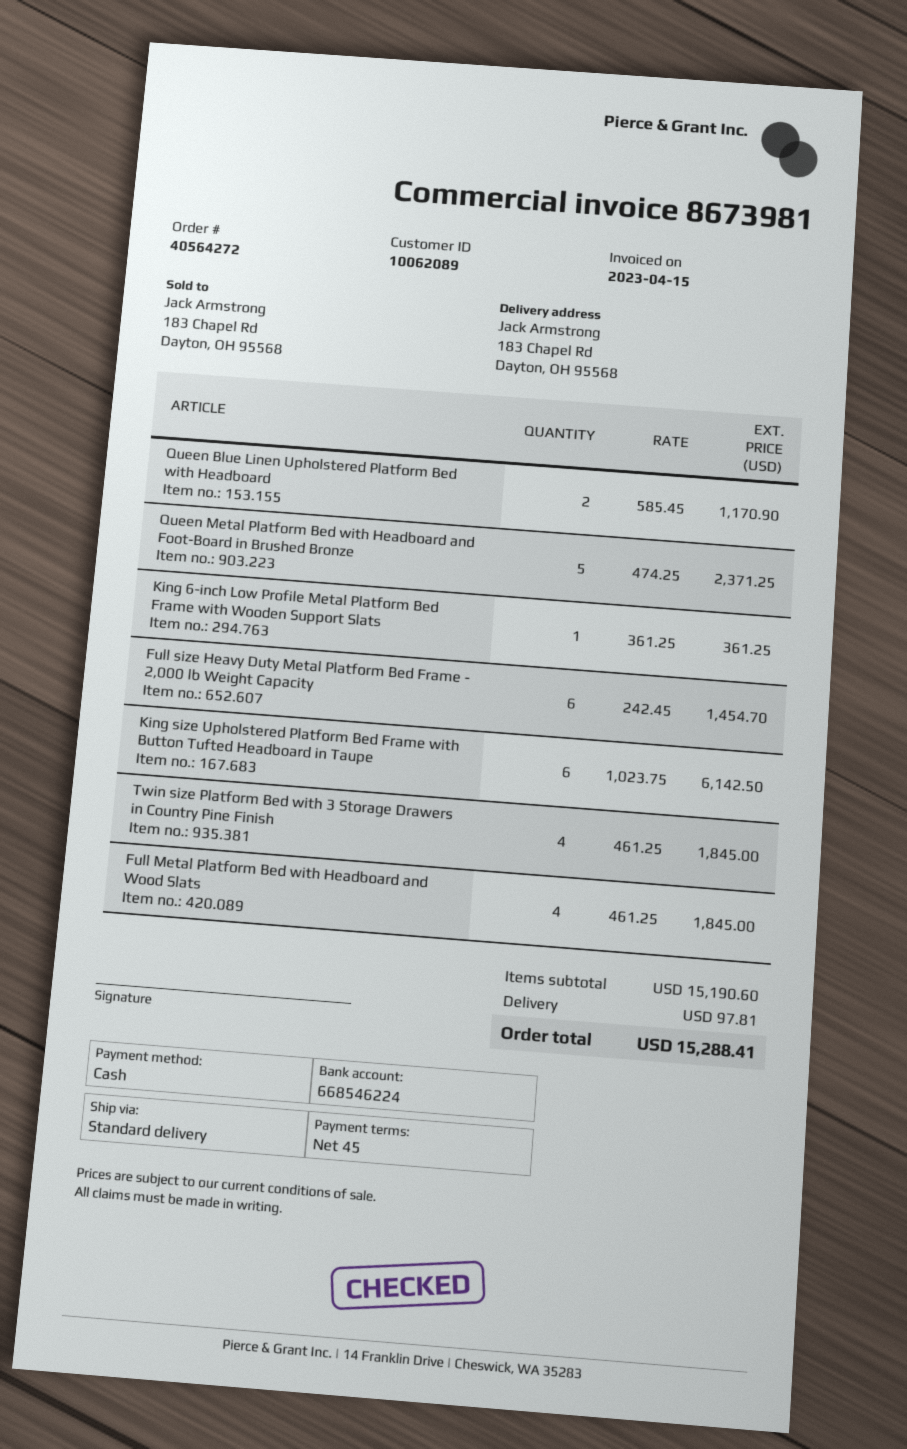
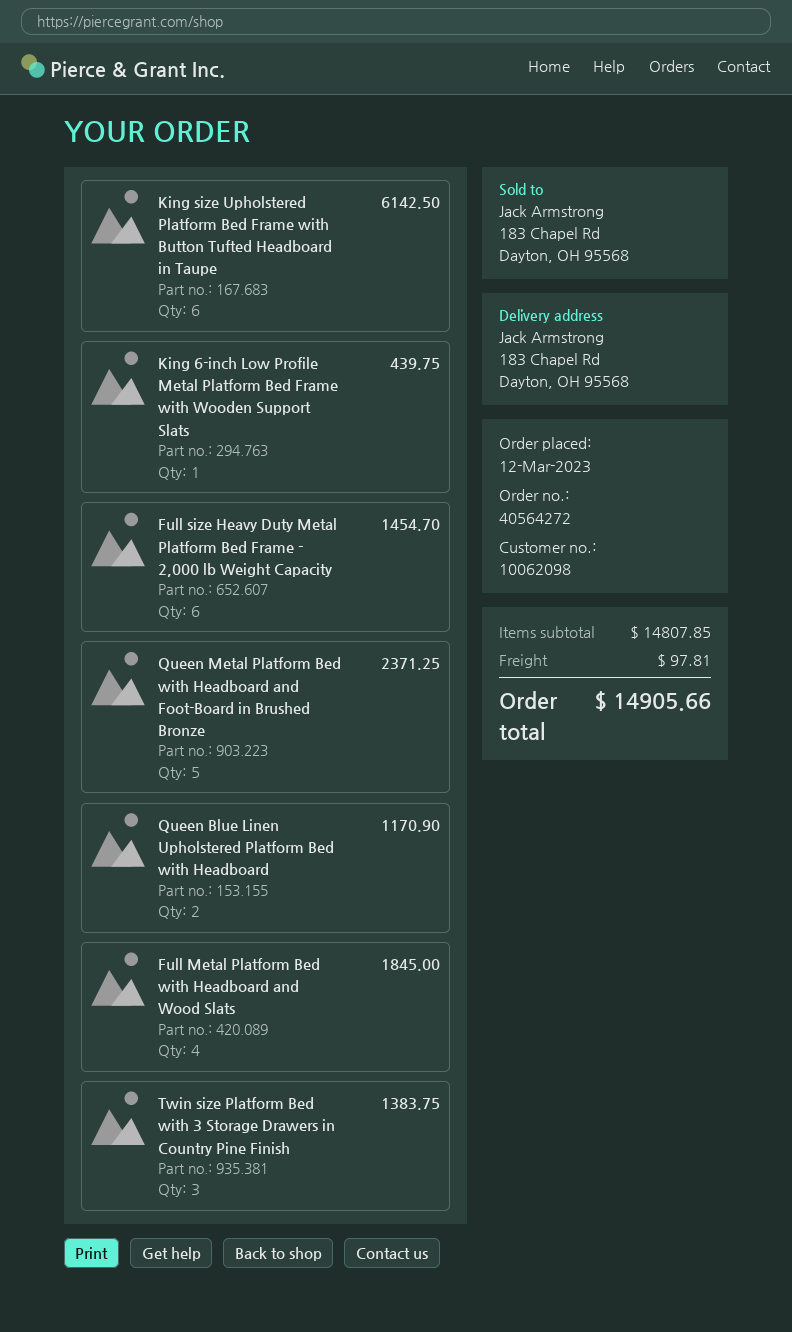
customer number: 10062089 -> 10062098
King 6-inch Low Profile Metal Platform Bed Frame with Wooden Support Slats: 1 for 361.25 -> 1 for 439.75
Twin size Platform Bed with 3 Storage Drawers in Country Pine Finish: 4 for 1845.00 -> 3 for 1383.75
subtotal: 15190.60 -> 14807.85
total: 15288.41 -> 14905.66

